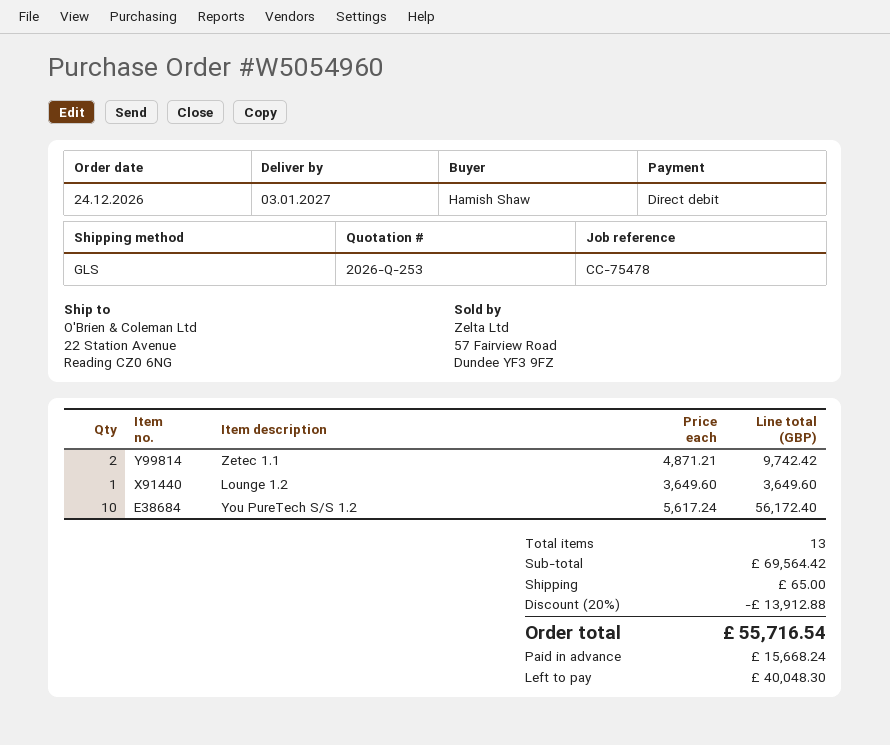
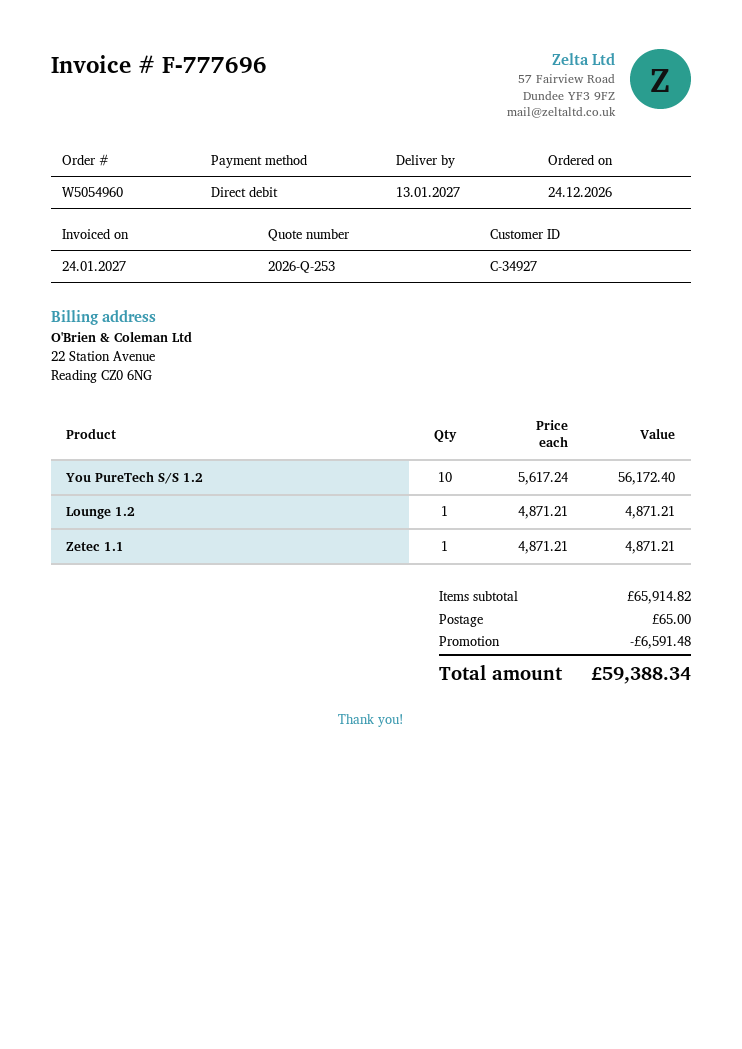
delivery date: 2027-01-03 -> 2027-01-13
Zetec 1.1: 2 x 4871.21 = 9742.42 -> 1 x 4871.21 = 4871.21
Lounge 1.2: 1 x 3649.60 = 3649.60 -> 1 x 4871.21 = 4871.21
subtotal: 69564.42 -> 65914.82
discount: 13912.88 -> 6591.48
total: 55716.54 -> 59388.34

